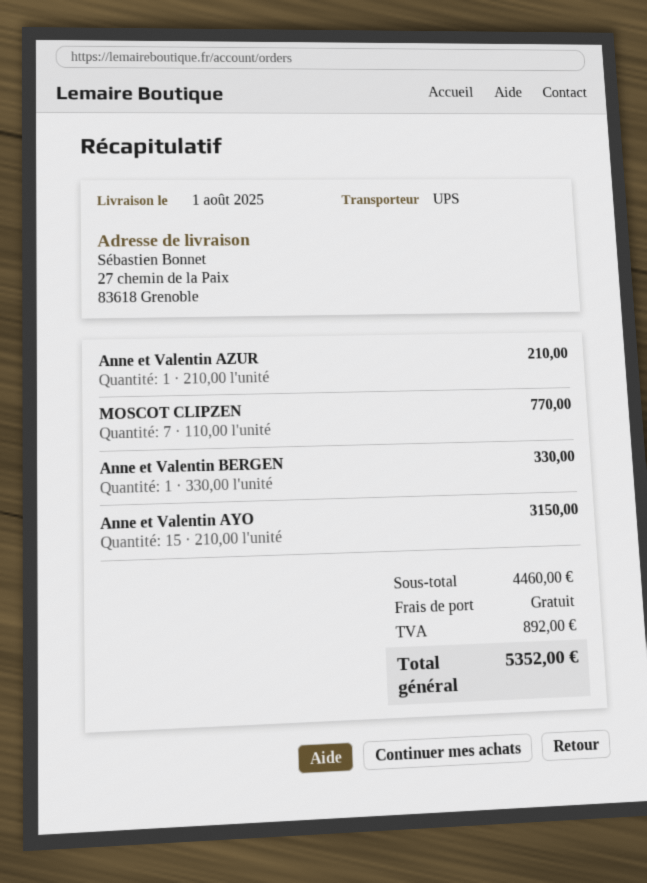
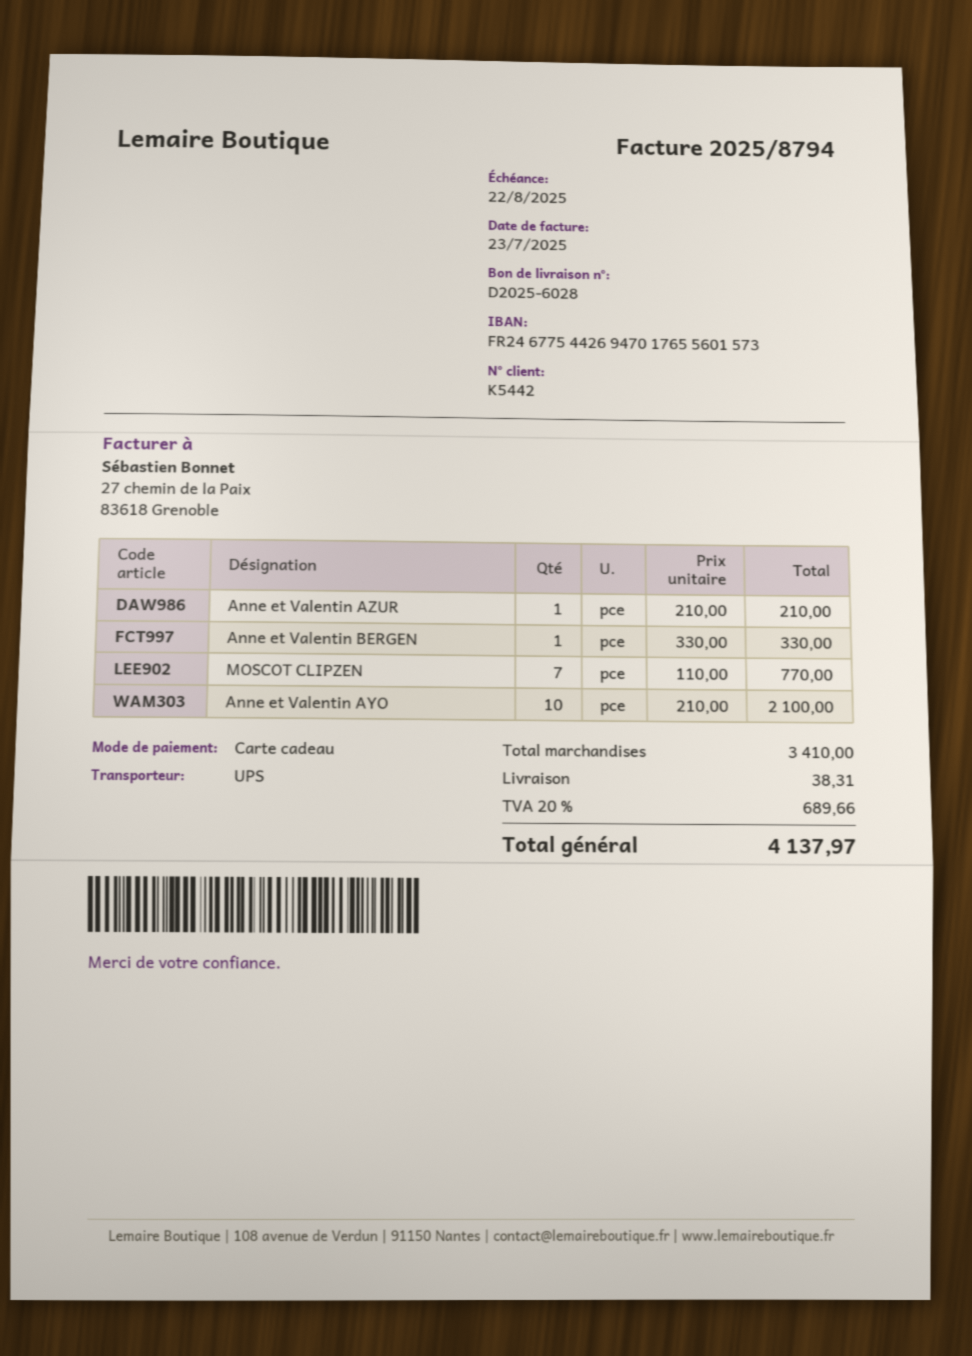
Anne et Valentin AYO: 15 x 210.00 = 3150.00 -> 10 x 210.00 = 2100.00
subtotal: 4460.00 -> 3410.00
shipping: 0.00 -> 38.31
tax: 892.00 -> 689.66
total: 5352.00 -> 4137.97

